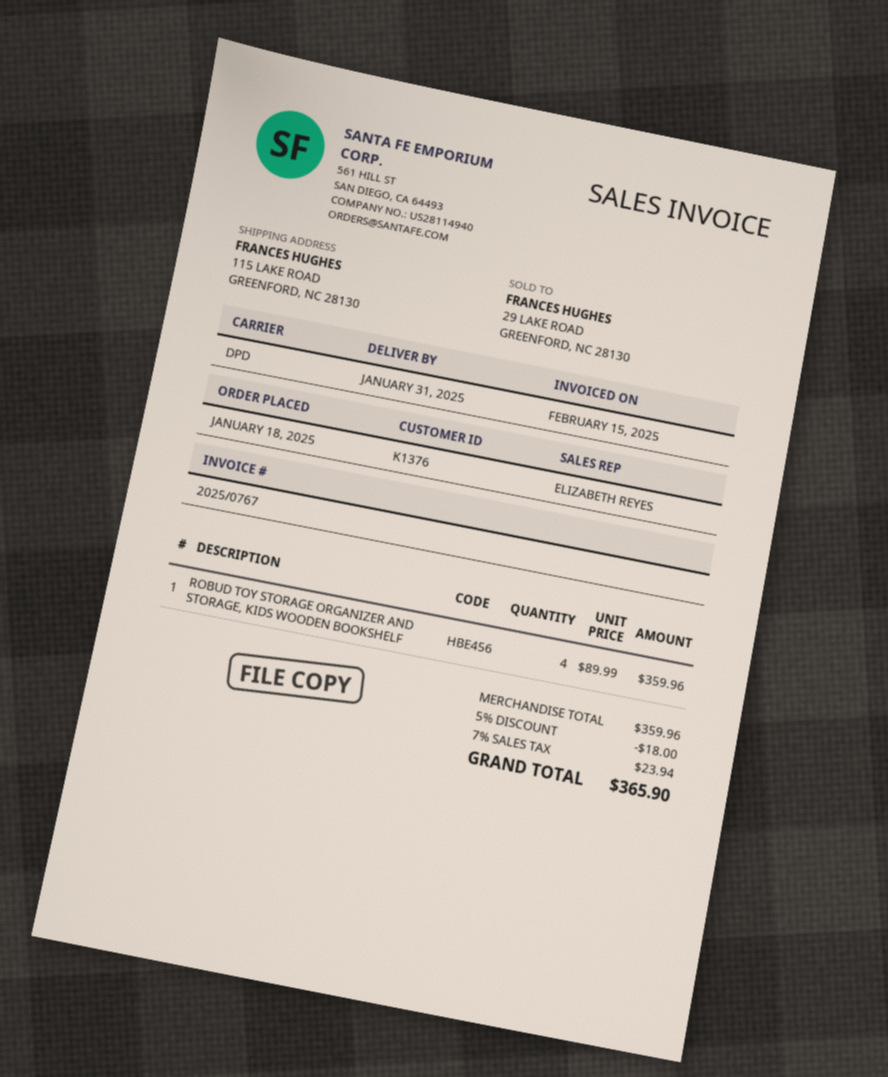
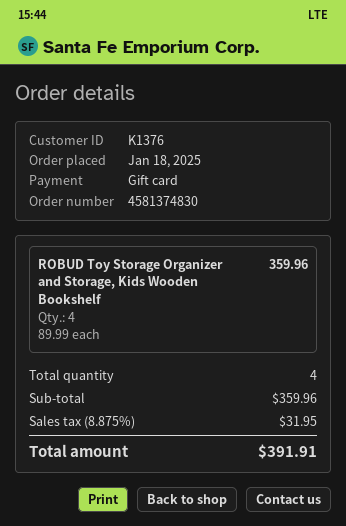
discount: 5% = 18.00 -> none
tax: 7% = 23.94 -> 8.875% = 31.95
total: 365.90 -> 391.91

